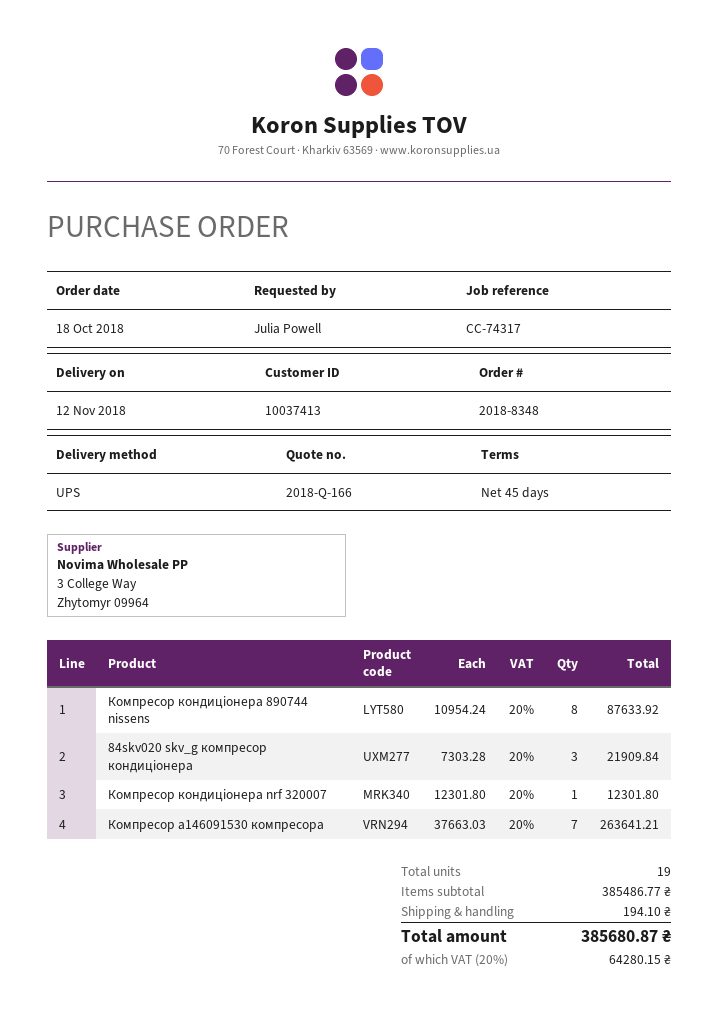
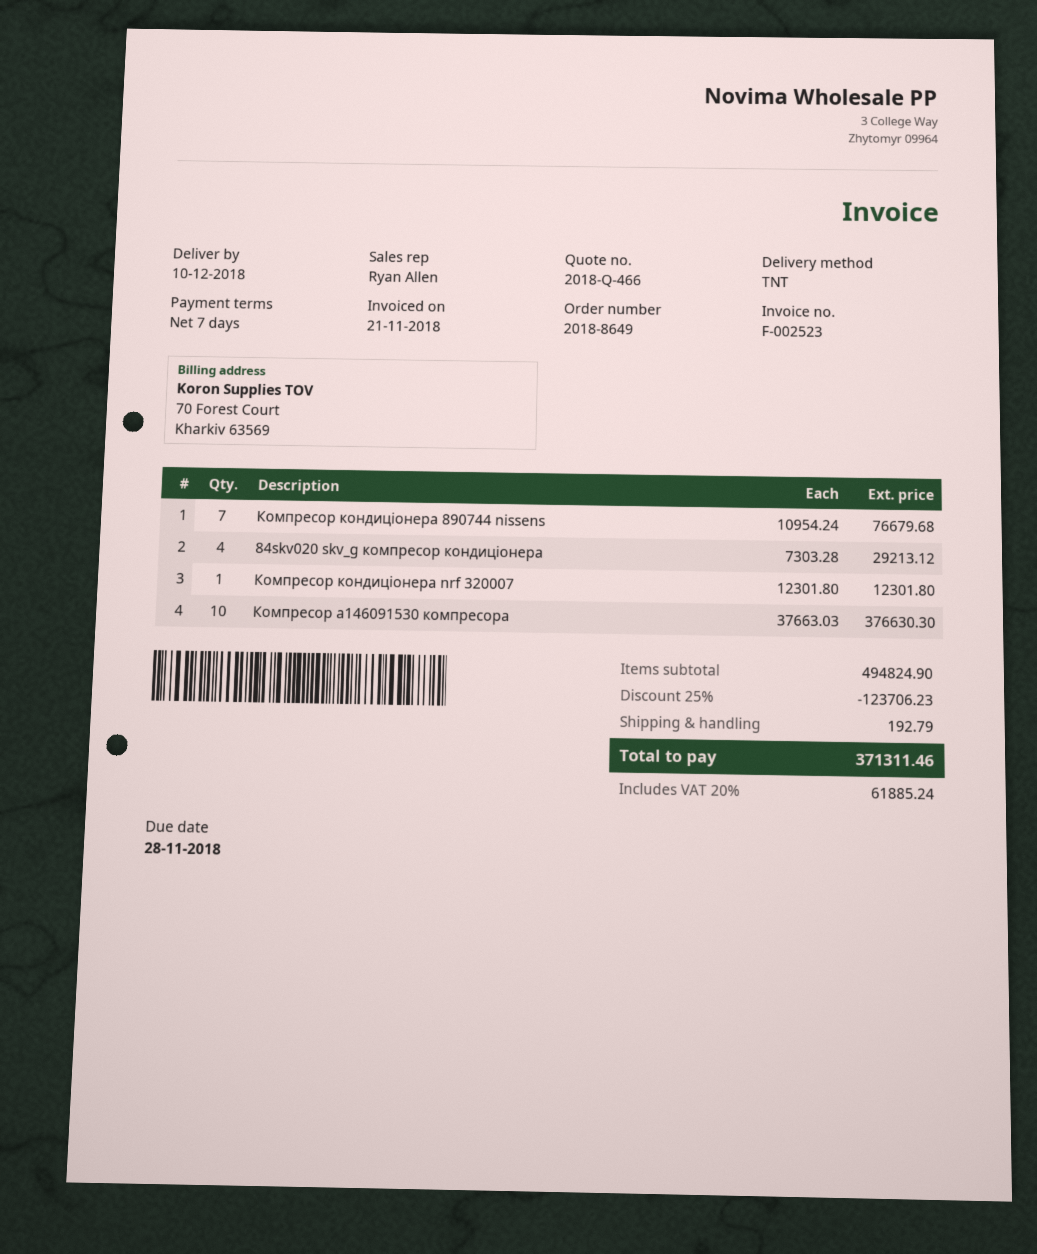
quote number: 2018-Q-166 -> 2018-Q-466
order number: 2018-8348 -> 2018-8649
delivery date: 2018-11-12 -> 2018-12-10
payment terms: 45 days -> 7 days
shipping method: UPS -> TNT
Компресор кондиціонера 890744 nissens: 8 x 10954.24 = 87633.92 -> 7 x 10954.24 = 76679.68
84skv020 skv_g компресор кондиціонера: 3 x 7303.28 = 21909.84 -> 4 x 7303.28 = 29213.12
Компресор a146091530 компресора: 7 x 37663.03 = 263641.21 -> 10 x 37663.03 = 376630.30
subtotal: 385486.77 -> 494824.90
discount: none -> 25% = 123706.23
shipping: 194.10 -> 192.79
tax: 20% = 64280.15 -> 20% = 61885.24
total: 385680.87 -> 371311.46

